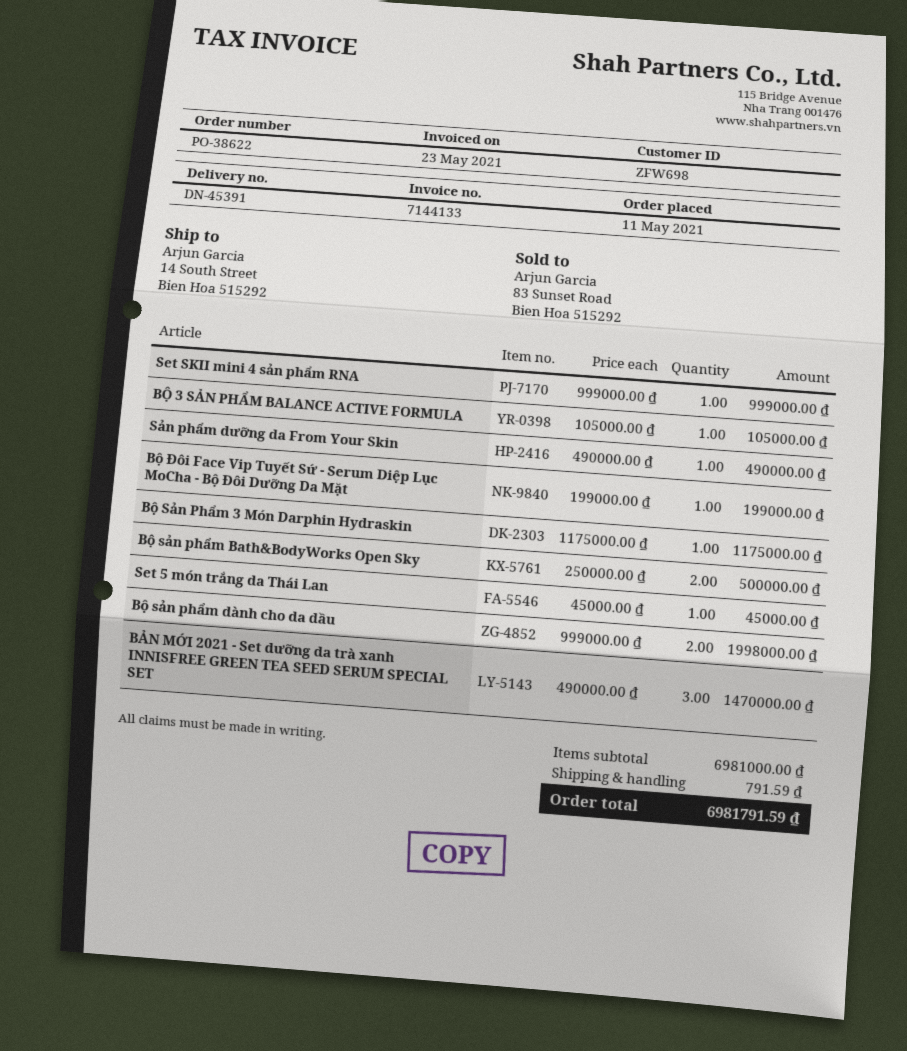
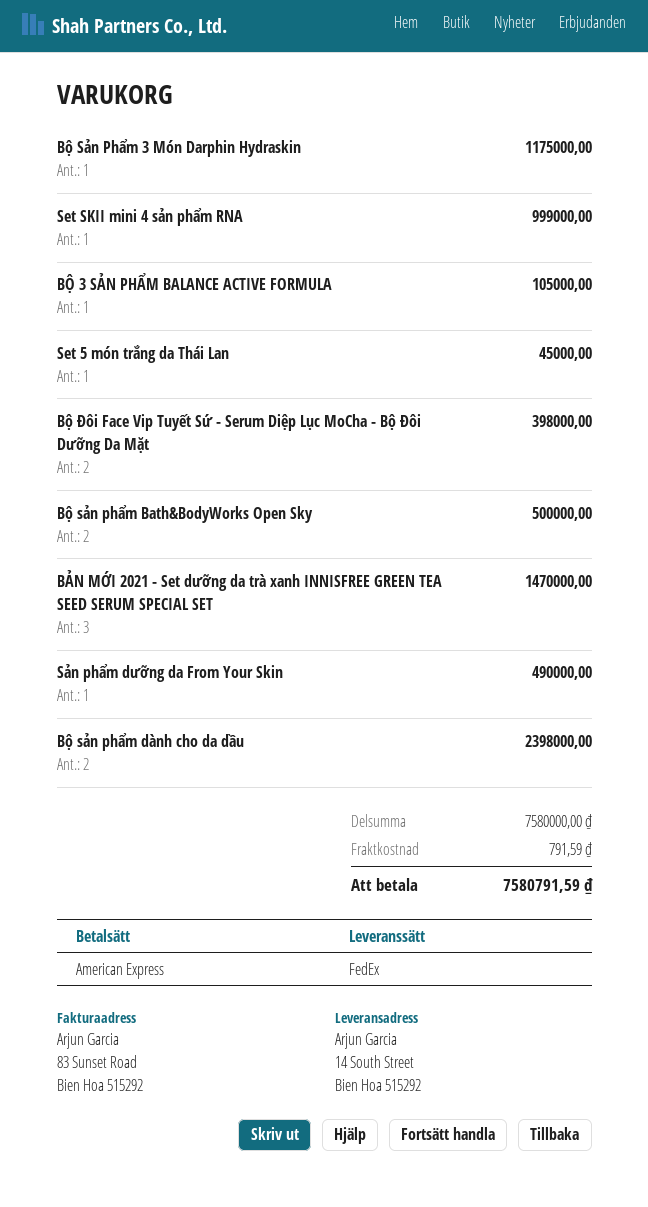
Bộ Đôi Face Vip Tuyết Sứ - Serum Diệp Lục MoCha - Bộ Đôi Dưỡng Da Mặt: 1 for 199000.00 -> 2 for 398000.00
Bộ sản phẩm dành cho da dầu: 2 for 1998000.00 -> 2 for 2398000.00
subtotal: 6981000.00 -> 7580000.00
total: 6981791.59 -> 7580791.59

